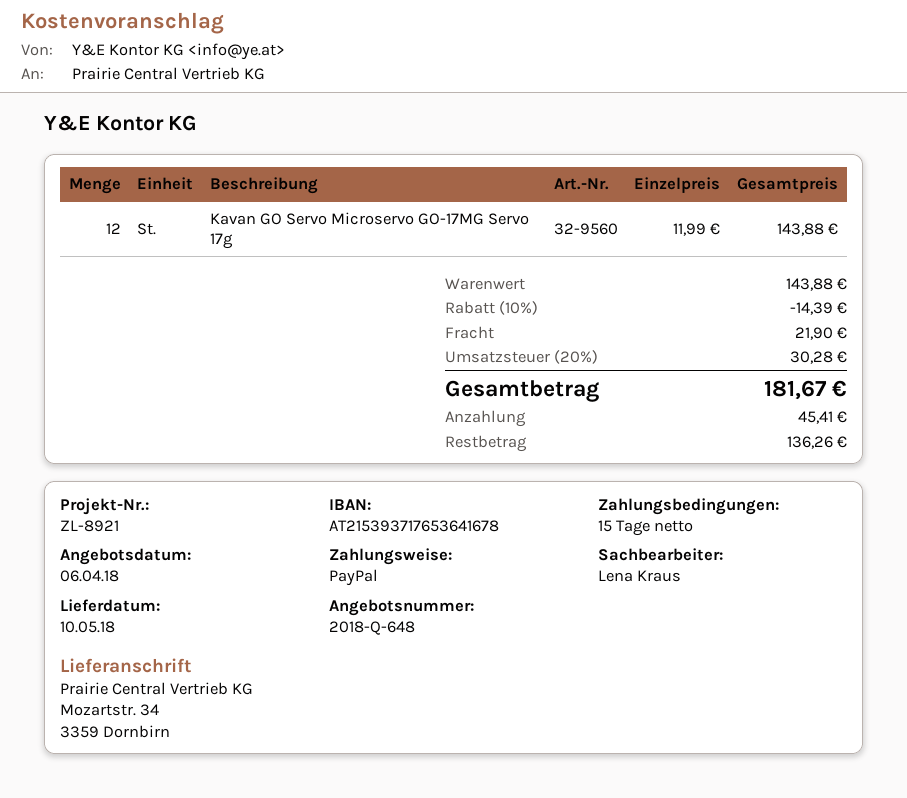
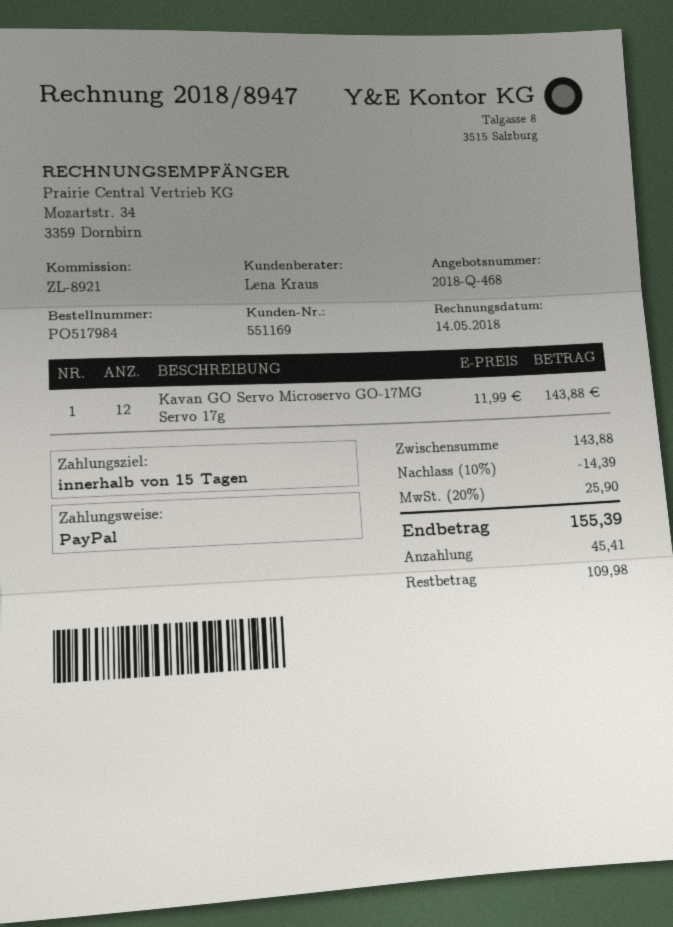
quote number: 2018-Q-648 -> 2018-Q-468
shipping: 21.90 -> none
tax: 20% = 30.28 -> 20% = 25.90
total: 181.67 -> 155.39
balance: 136.26 -> 109.98

